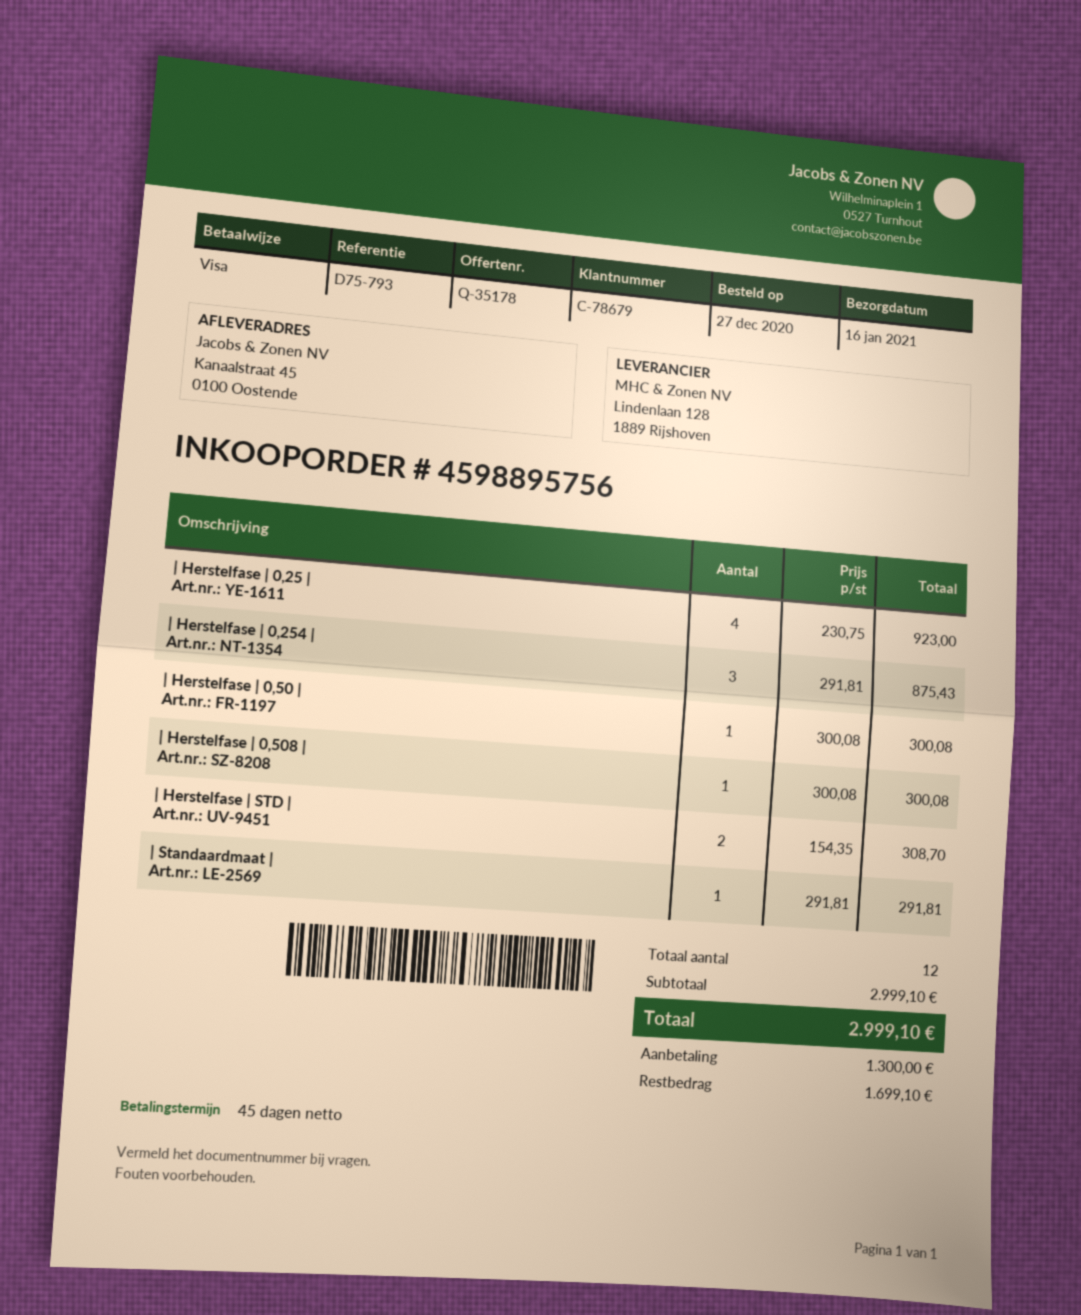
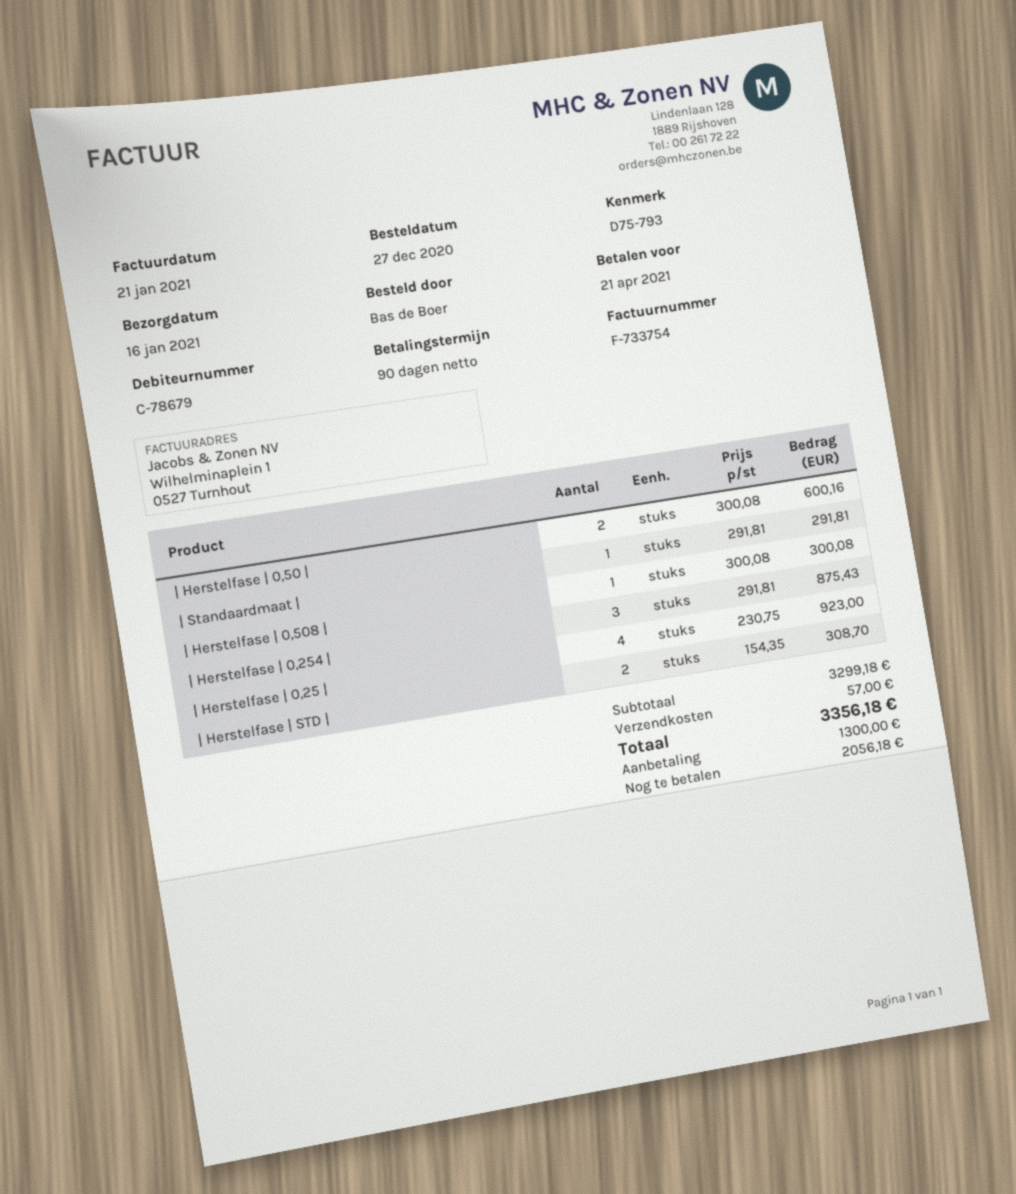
payment terms: 45 days -> 90 days
| Herstelfase | 0,50 |: 1 x 300.08 = 300.08 -> 2 x 300.08 = 600.16
subtotal: 2999.10 -> 3299.18
shipping: none -> 57.00
total: 2999.10 -> 3356.18
balance: 1699.10 -> 2056.18

